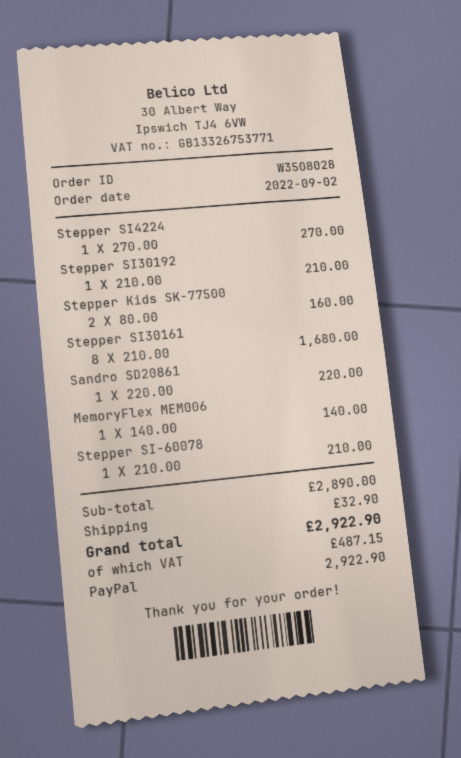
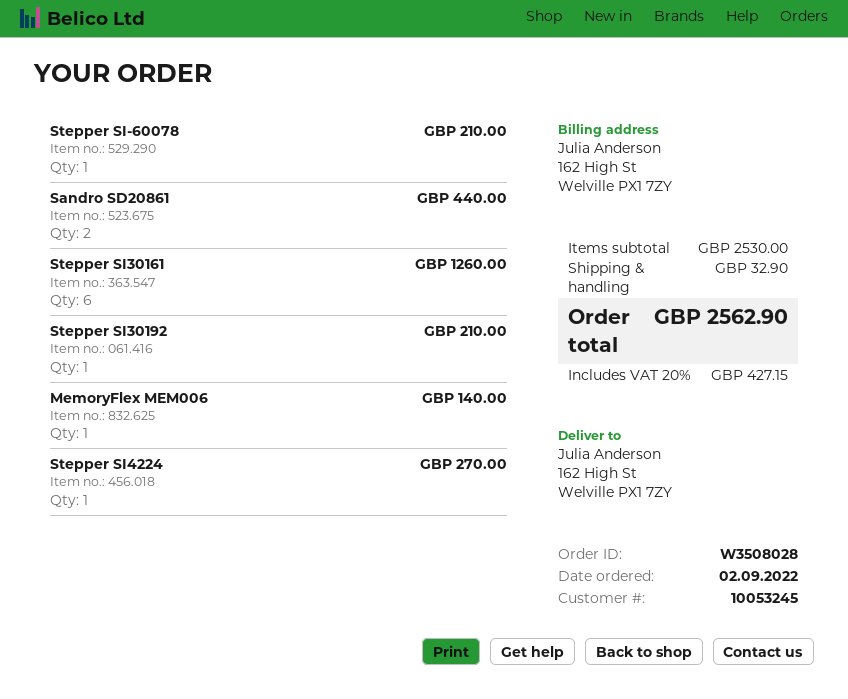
Stepper Kids SK-77500: 2 for 160.00 -> none
Stepper SI30161: 8 for 1680.00 -> 6 for 1260.00
Sandro SD20861: 1 for 220.00 -> 2 for 440.00
subtotal: 2890.00 -> 2530.00
tax: 487.15 -> 427.15
total: 2922.90 -> 2562.90

